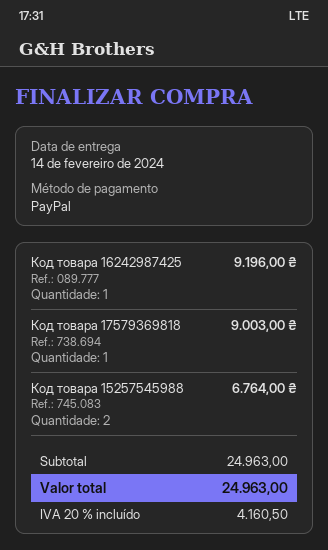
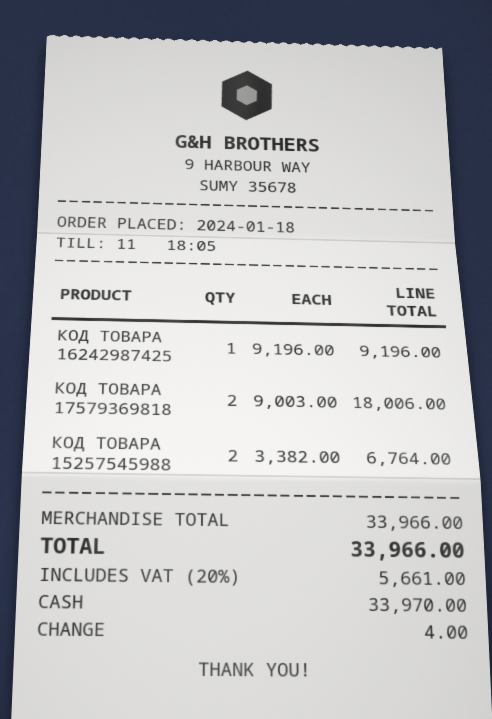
payment method: PayPal -> cash
Код товара 17579369818: 1 for 9003.00 -> 2 for 18006.00
subtotal: 24963.00 -> 33966.00
tax: 20% = 4160.50 -> 20% = 5661.00
total: 24963.00 -> 33966.00

